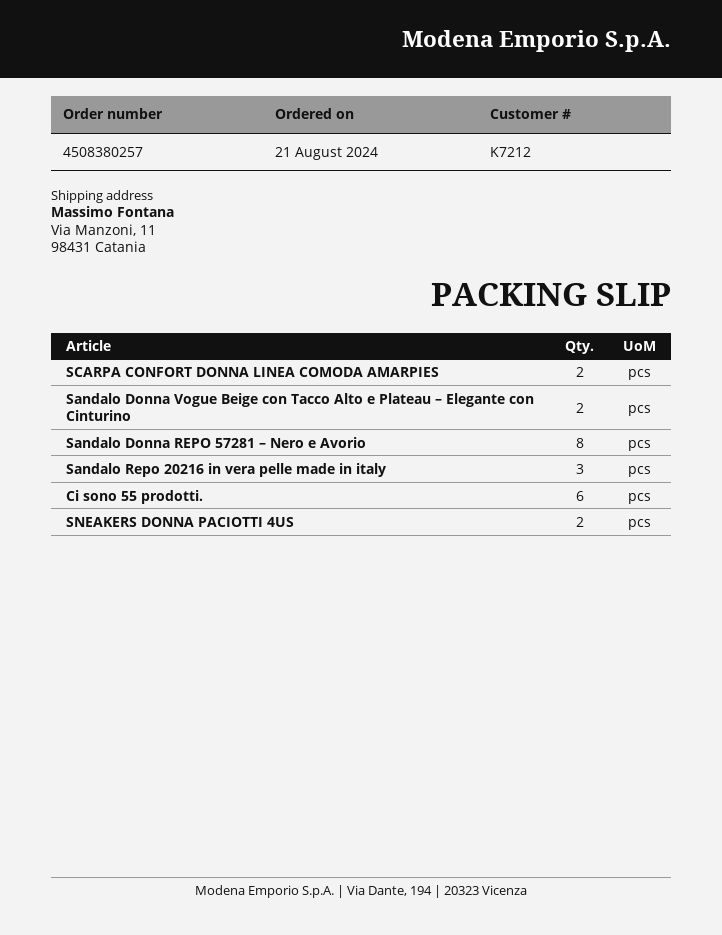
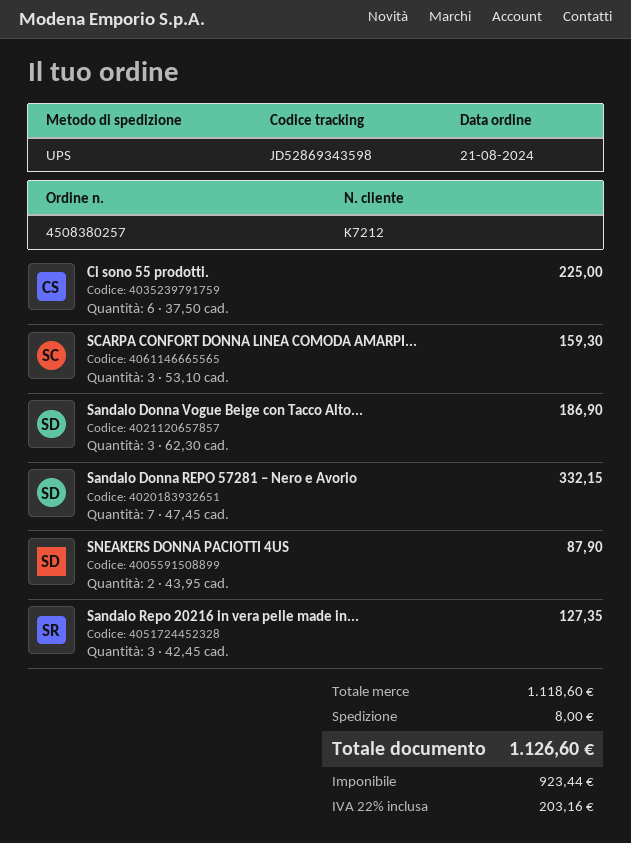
SCARPA CONFORT DONNA LINEA COMODA AMARPIES: 2 -> 3
Sandalo Donna Vogue Beige con Tacco Alto e Plateau – Elegante con Cinturino: 2 -> 3
Sandalo Donna REPO 57281 – Nero e Avorio: 8 -> 7

